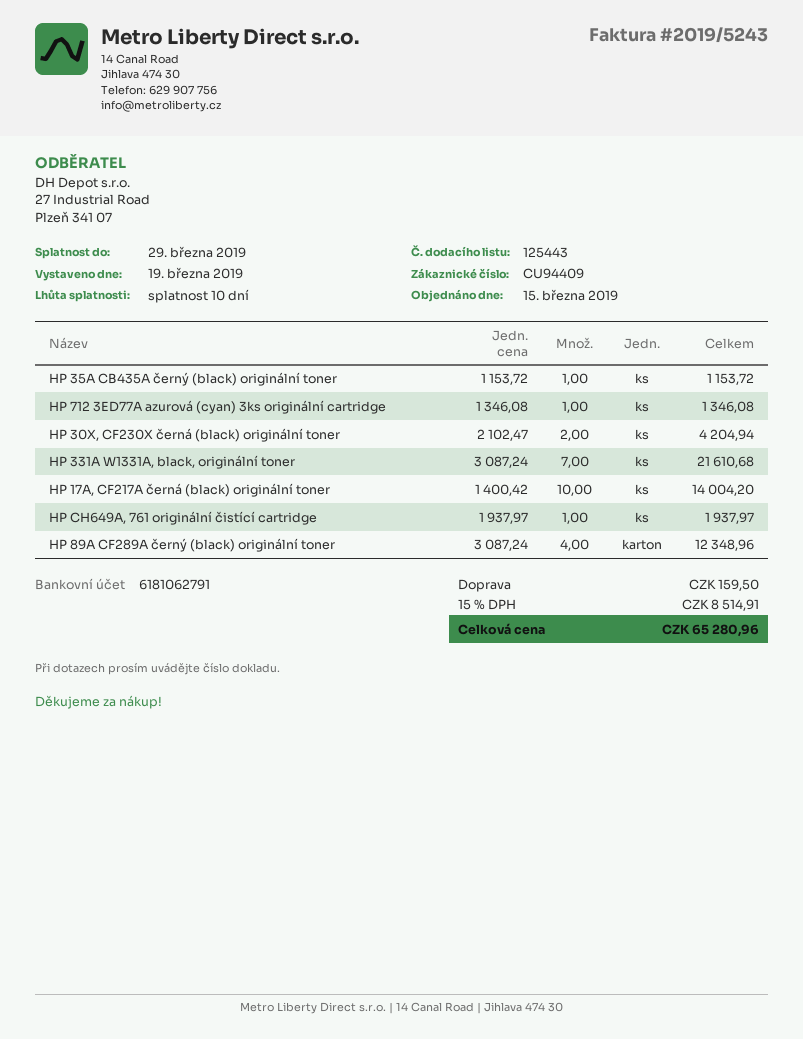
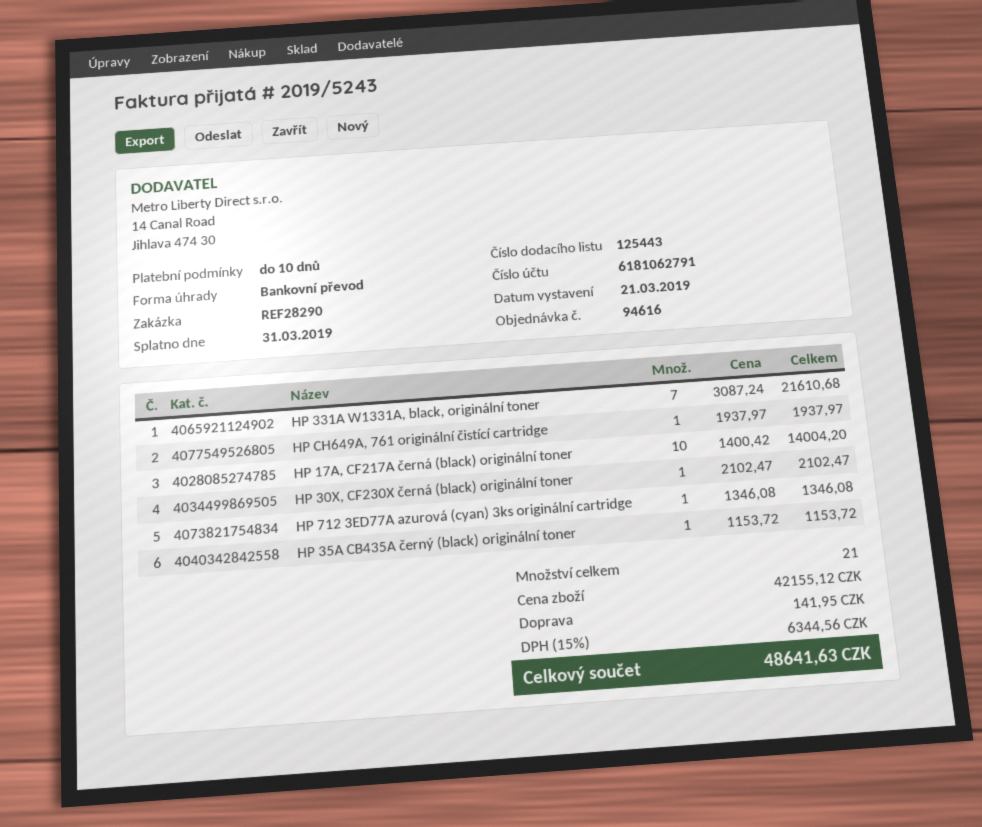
invoice date: 2019-03-19 -> 2019-03-21
due date: 2019-03-29 -> 2019-03-31
HP 30X, CF230X černá (black) originální toner: 2 x 2102.47 = 4204.94 -> 1 x 2102.47 = 2102.47
HP 89A CF289A černý (black) originální toner: 4 x 3087.24 = 12348.96 -> none
shipping: 159.50 -> 141.95
tax: 15% = 8514.91 -> 15% = 6344.56
total: 65280.96 -> 48641.63

